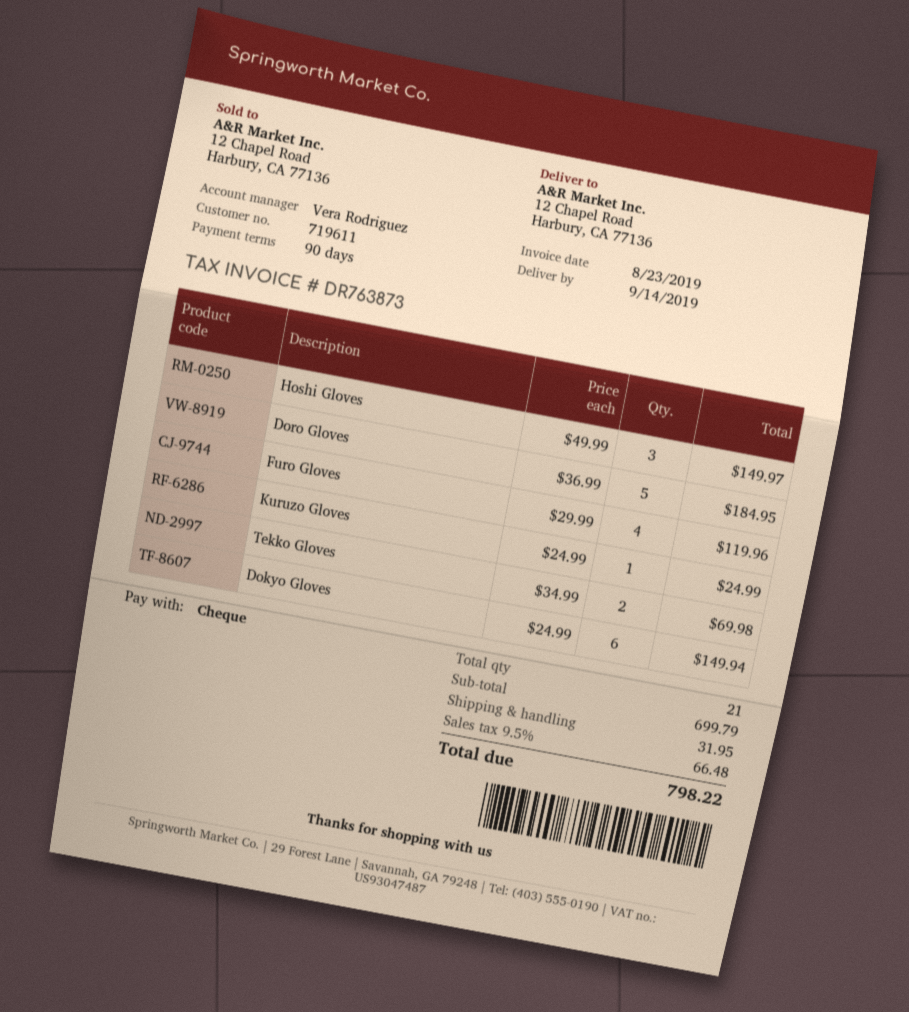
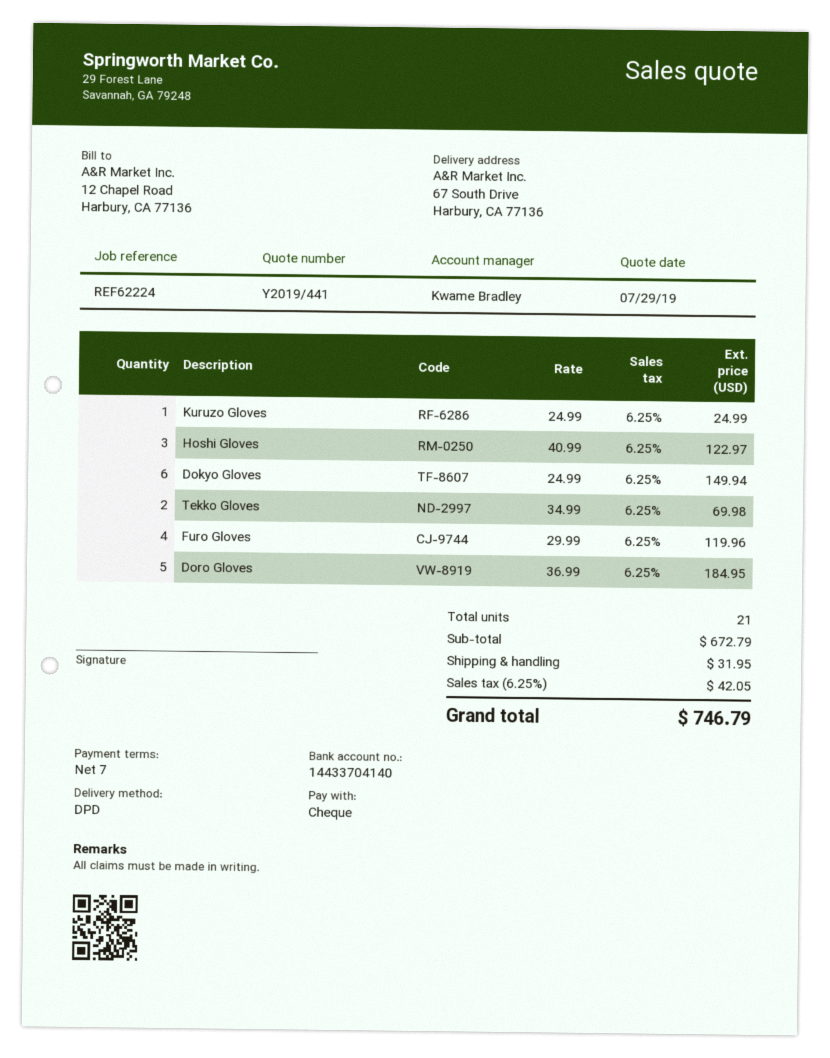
payment terms: 90 days -> 7 days
sales rep: Vera Rodriguez -> Kwame Bradley
ship to: 12 Chapel Road, Harbury, CA 77136 -> 67 South Drive, Harbury, CA 77136
Hoshi Gloves: 3 x 49.99 = 149.97 -> 3 x 40.99 = 122.97
subtotal: 699.79 -> 672.79
tax: 9.5% = 66.48 -> 6.25% = 42.05
total: 798.22 -> 746.79

